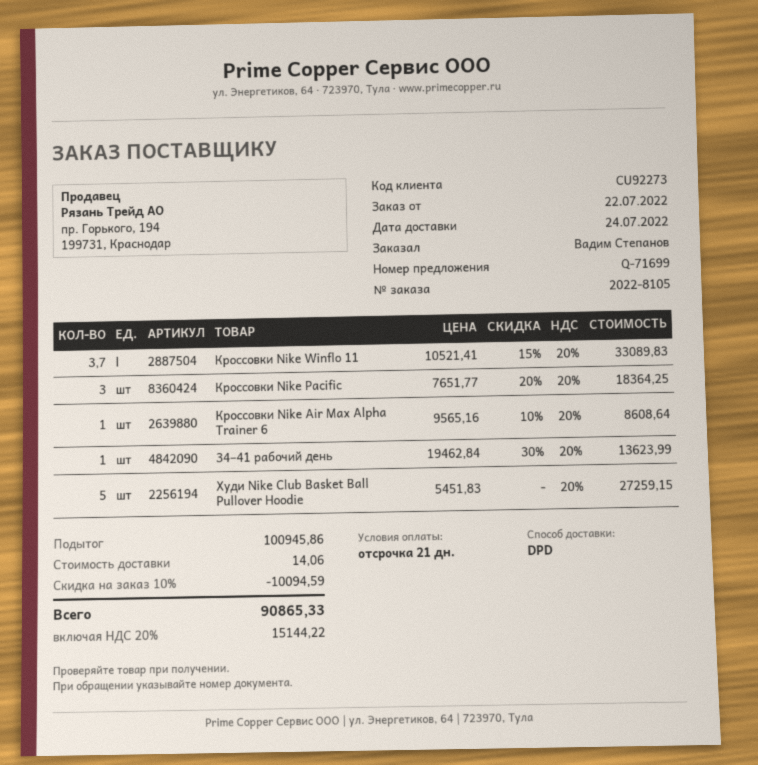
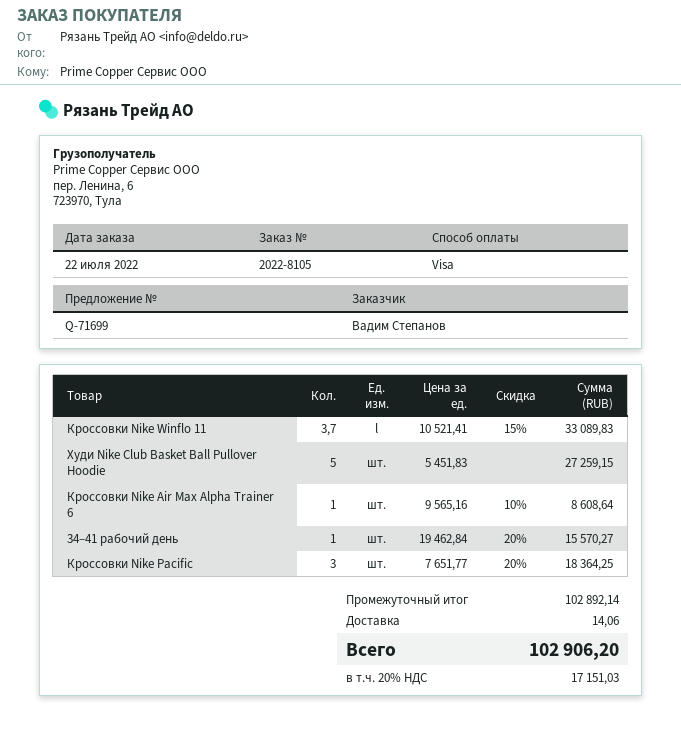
34–41 рабочий день: 1 x 19462.84 - 30% = 13623.99 -> 1 x 19462.84 - 20% = 15570.27
subtotal: 100945.86 -> 102892.14
discount: 10% = 10094.59 -> none
tax: 20% = 15144.22 -> 20% = 17151.03
total: 90865.33 -> 102906.20

